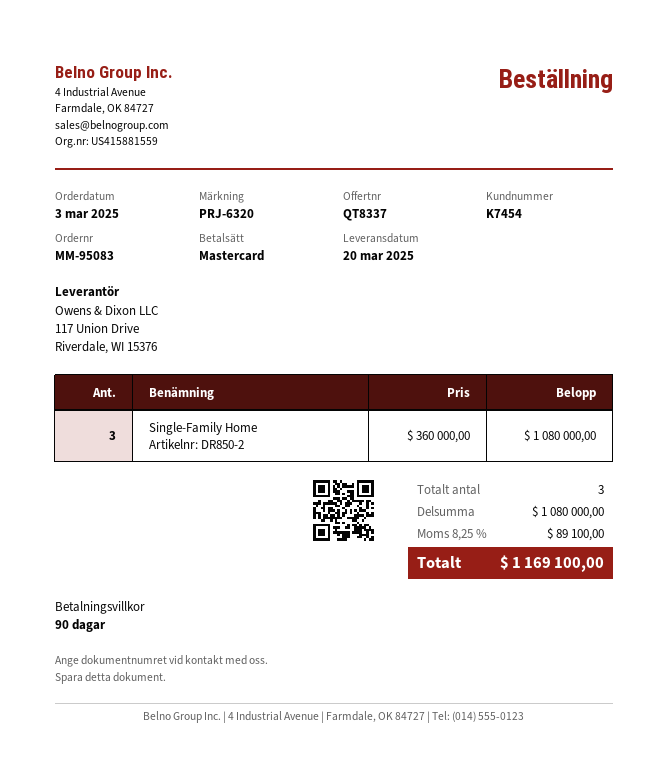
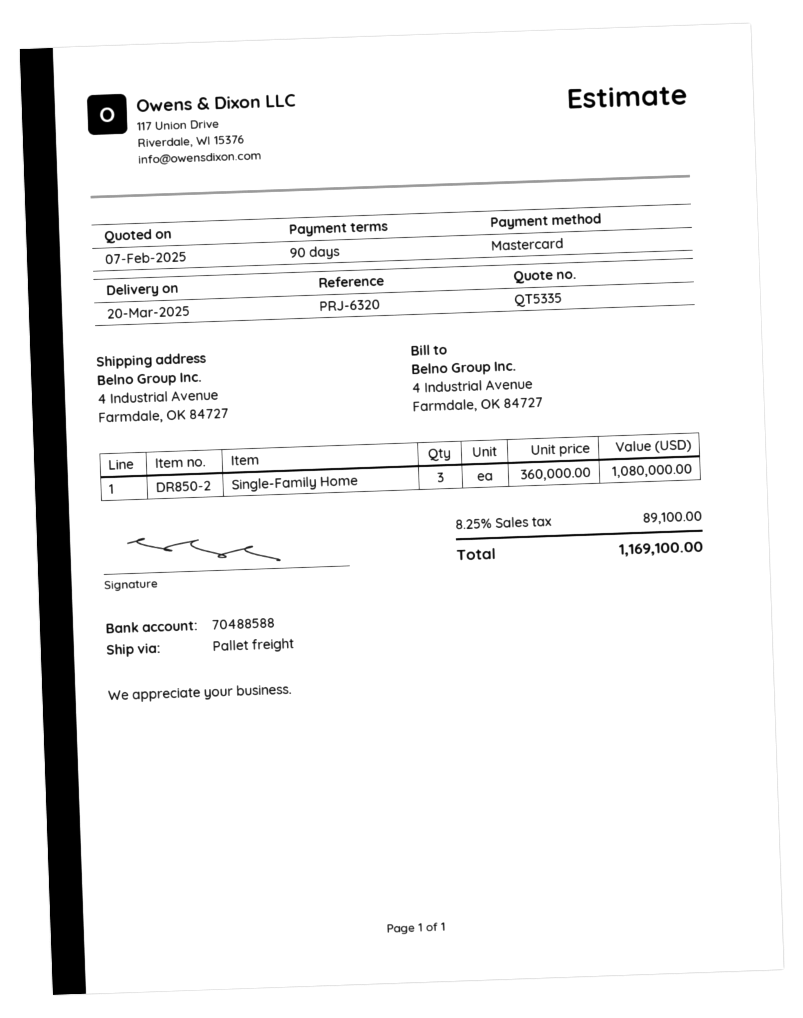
quote number: QT8337 -> QT5335

